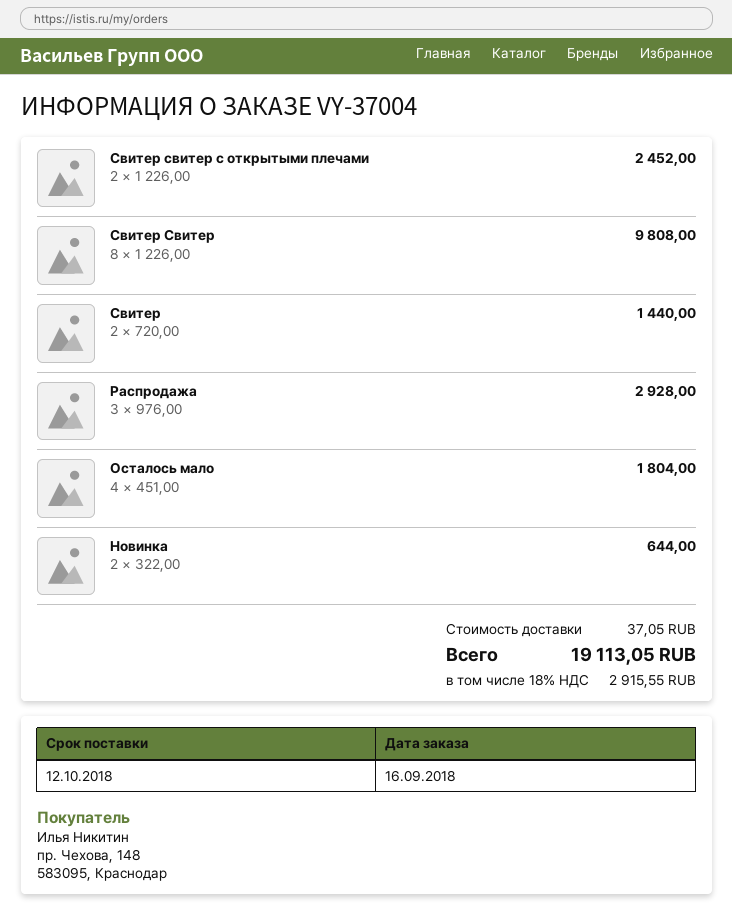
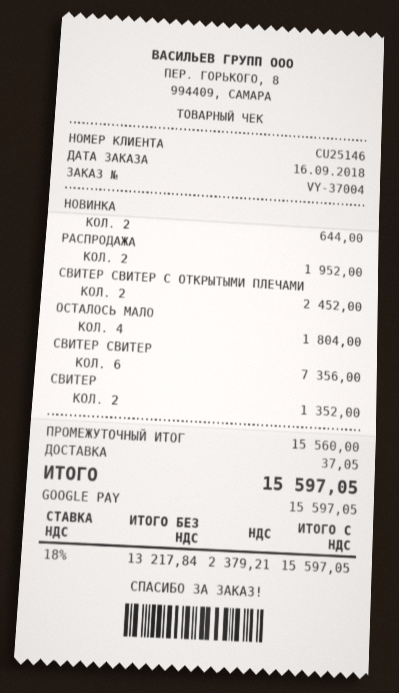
Свитер Свитер: 8 for 9808.00 -> 6 for 7356.00
Свитер: 2 for 1440.00 -> 2 for 1352.00
Распродажа: 3 for 2928.00 -> 2 for 1952.00
tax: 18% = 2915.55 -> 18% = 2379.21
total: 19113.05 -> 15597.05

